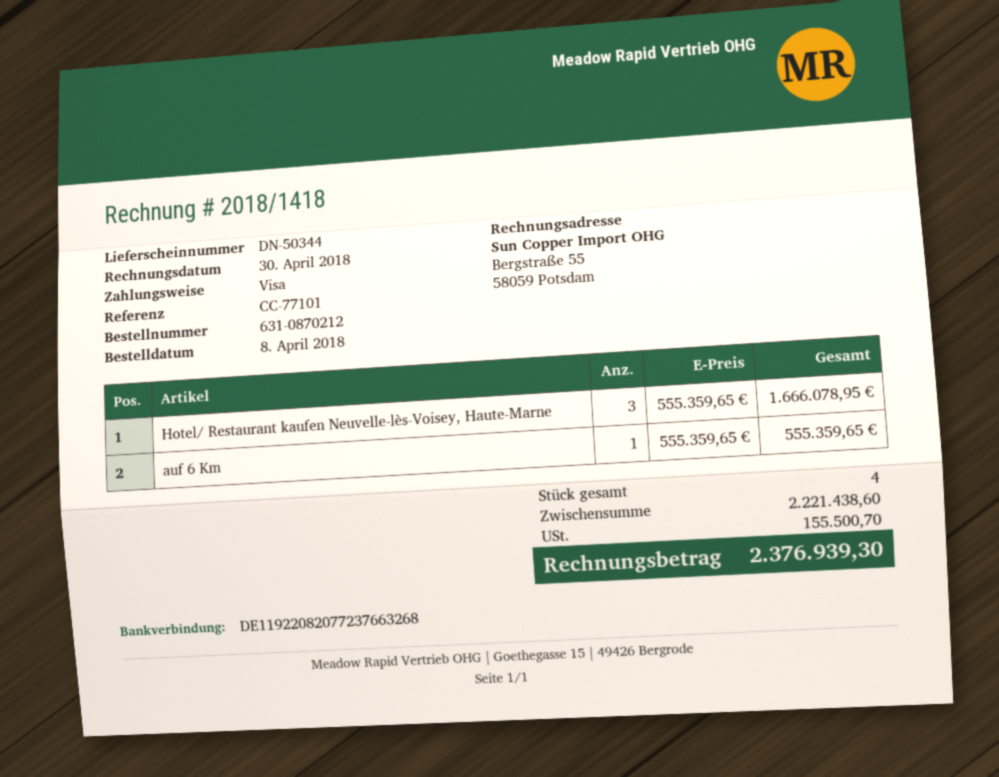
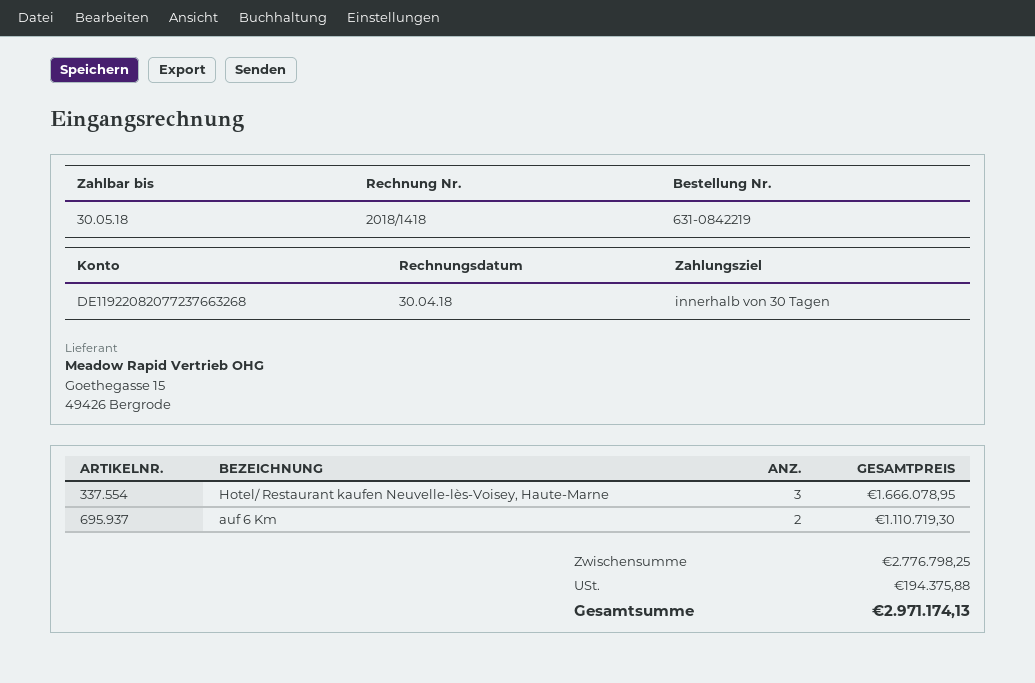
order number: 631-0870212 -> 631-0842219
auf 6 Km: 1 for 555359.65 -> 2 for 1110719.30
subtotal: 2221438.60 -> 2776798.25
tax: 155500.70 -> 194375.88
total: 2376939.30 -> 2971174.13

